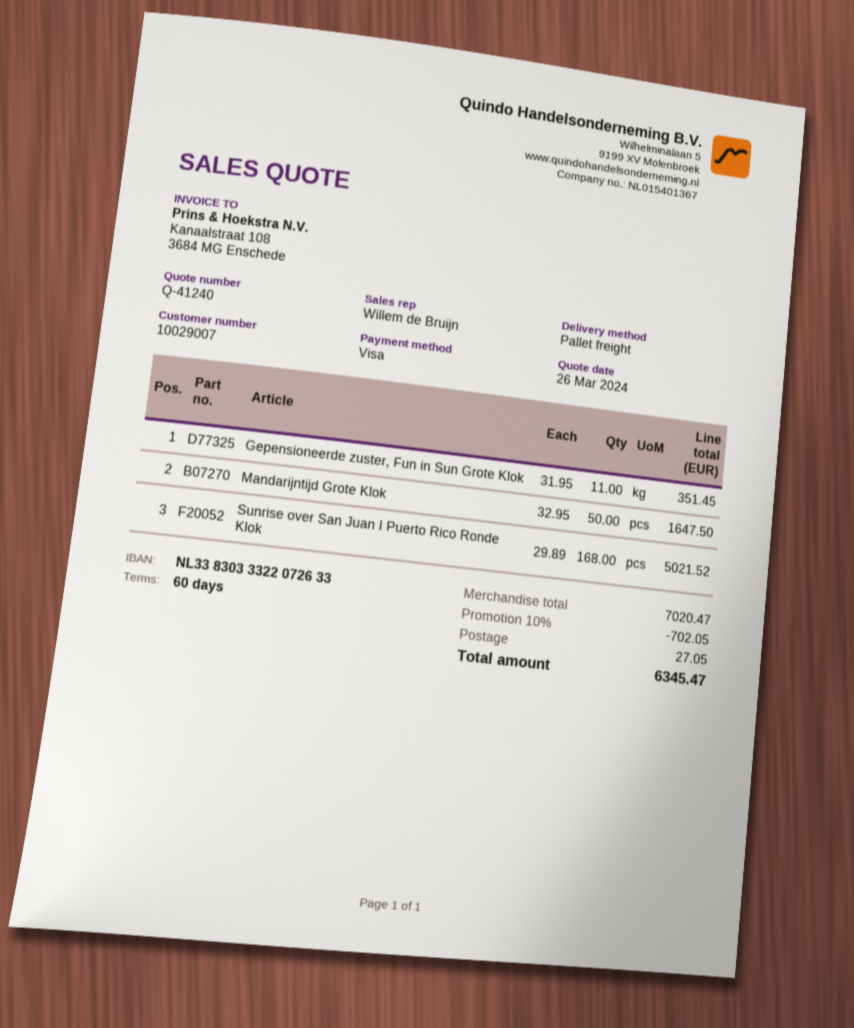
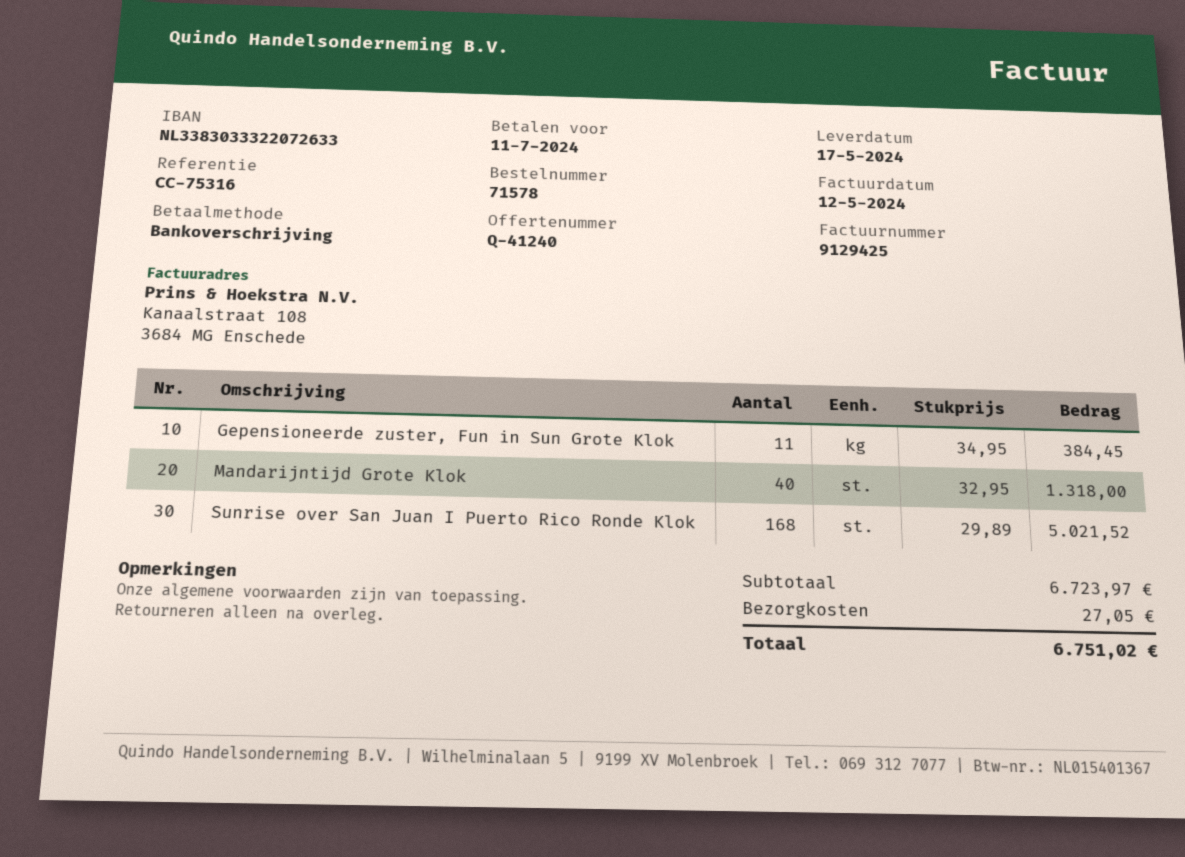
payment method: Visa -> bank transfer
Gepensioneerde zuster, Fun in Sun Grote Klok: 11 x 31.95 = 351.45 -> 11 x 34.95 = 384.45
Mandarijntijd Grote Klok: 50 x 32.95 = 1647.50 -> 40 x 32.95 = 1318.00
subtotal: 7020.47 -> 6723.97
discount: 10% = 702.05 -> none
total: 6345.47 -> 6751.02

